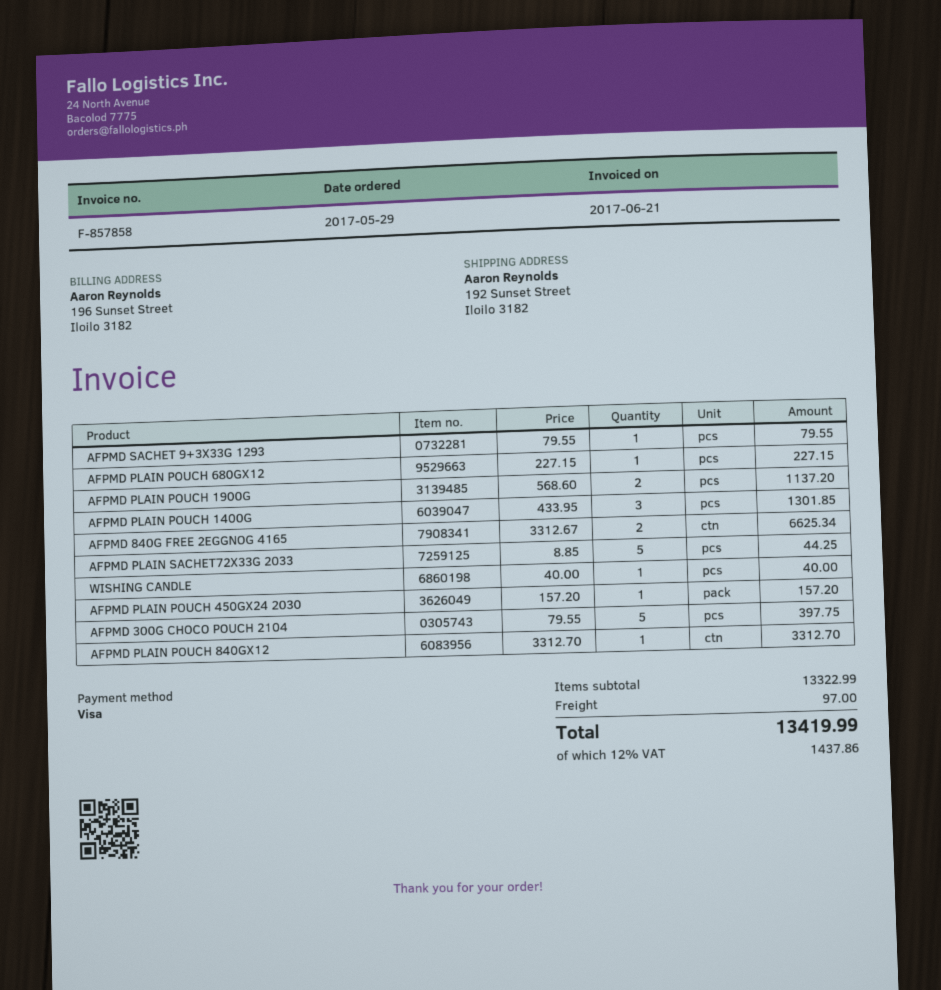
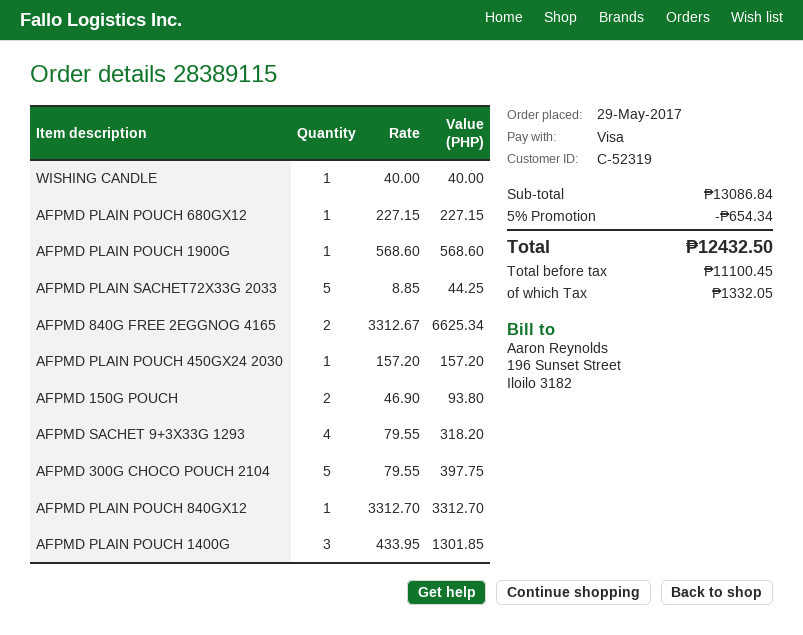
AFPMD SACHET 9+3X33G 1293: 1 x 79.55 = 79.55 -> 4 x 79.55 = 318.20
AFPMD PLAIN POUCH 1900G: 2 x 568.60 = 1137.20 -> 1 x 568.60 = 568.60
AFPMD 150G POUCH: none -> 2 x 46.90 = 93.80
subtotal: 13322.99 -> 13086.84
discount: none -> 5% = 654.34
shipping: 97.00 -> none
tax: 1437.86 -> 1332.05
total: 13419.99 -> 12432.50

